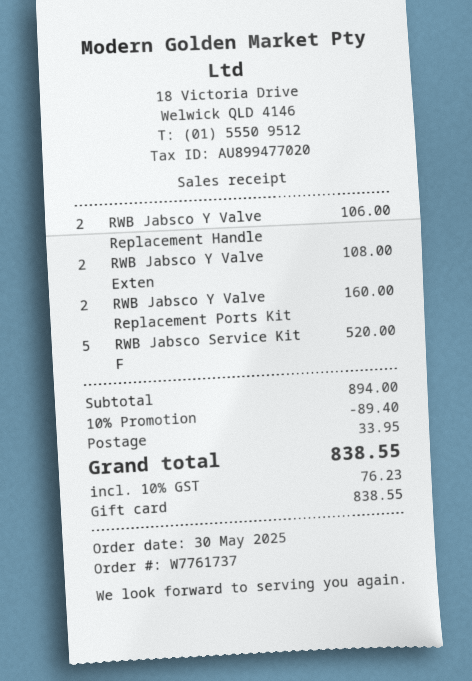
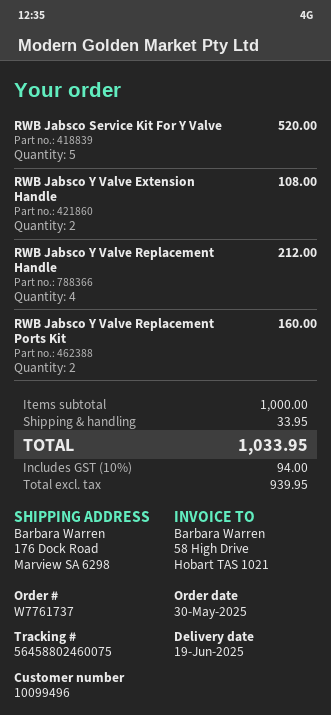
RWB Jabsco Y Valve Replacement Handle: 2 for 106.00 -> 4 for 212.00
subtotal: 894.00 -> 1000.00
discount: 10% = 89.40 -> none
tax: 10% = 76.23 -> 10% = 94.00
total: 838.55 -> 1033.95

